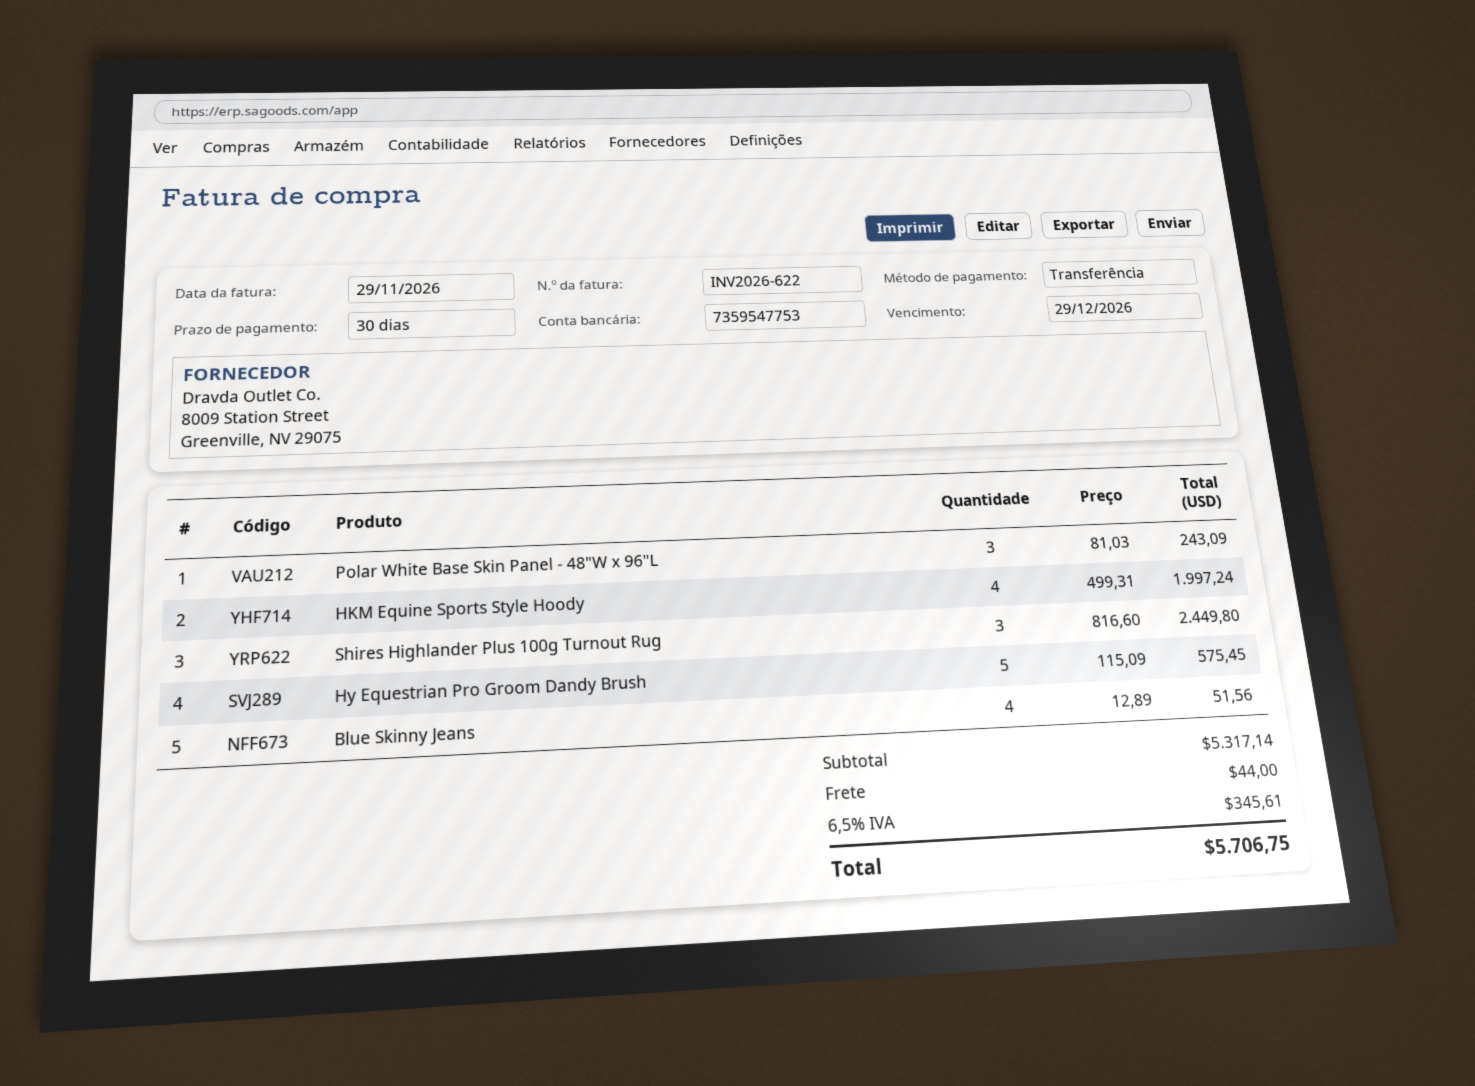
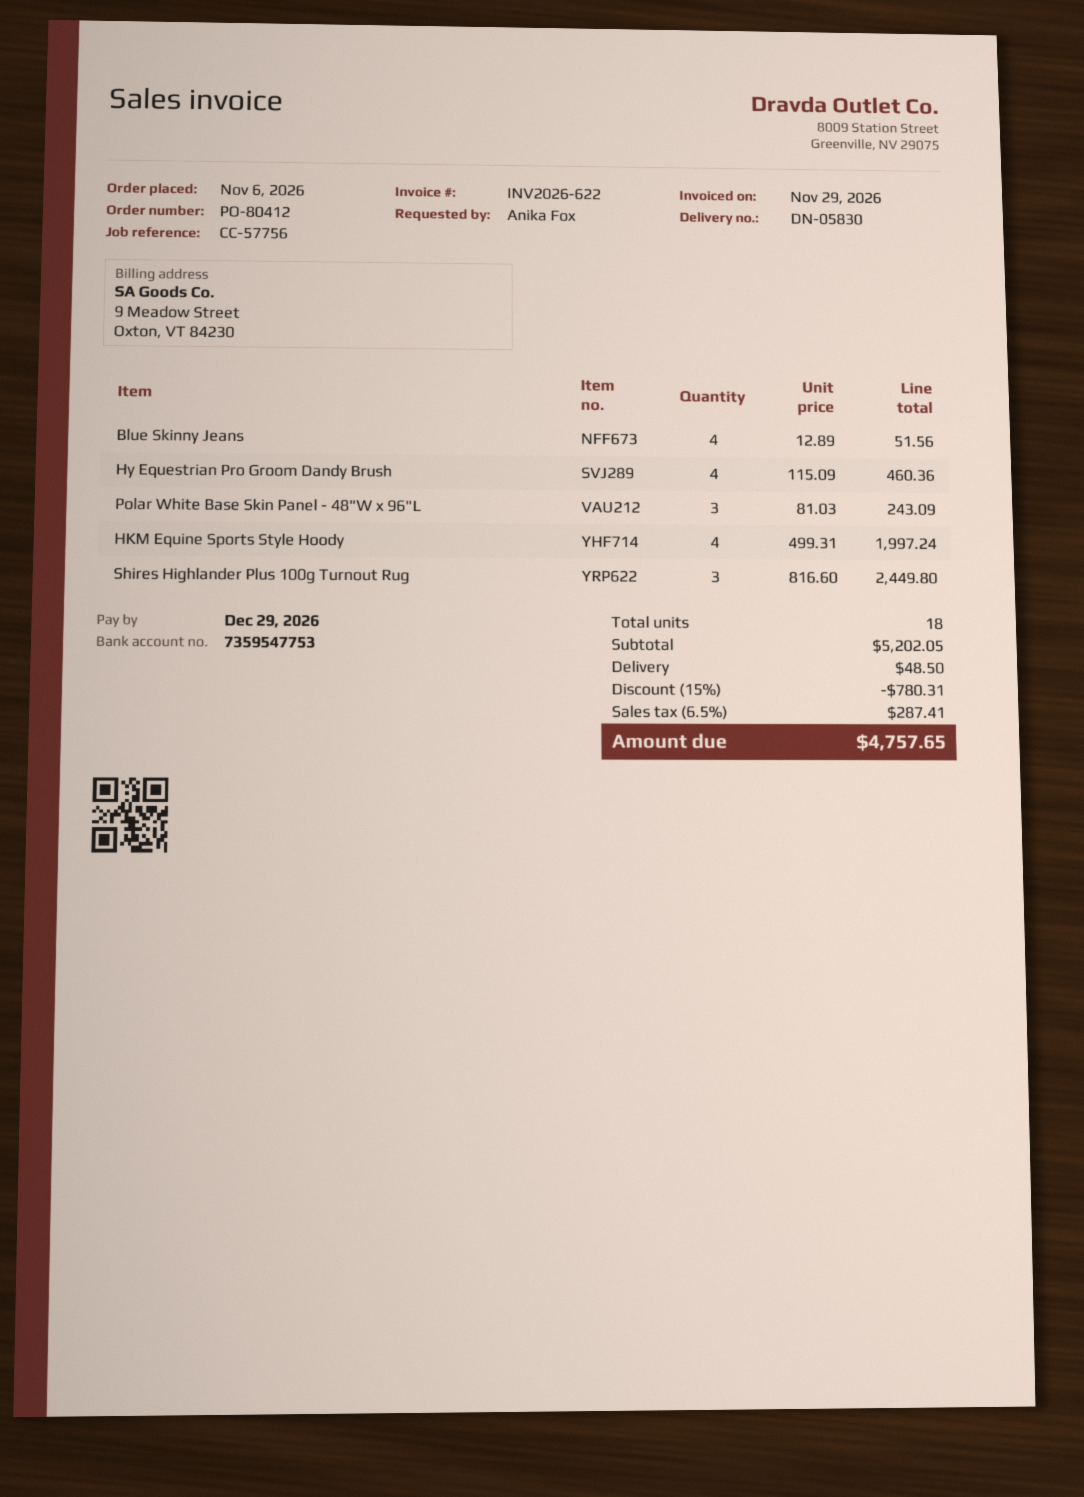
Hy Equestrian Pro Groom Dandy Brush: 5 x 115.09 = 575.45 -> 4 x 115.09 = 460.36
subtotal: 5317.14 -> 5202.05
discount: none -> 15% = 780.31
shipping: 44.00 -> 48.50
tax: 6.5% = 345.61 -> 6.5% = 287.41
total: 5706.75 -> 4757.65

